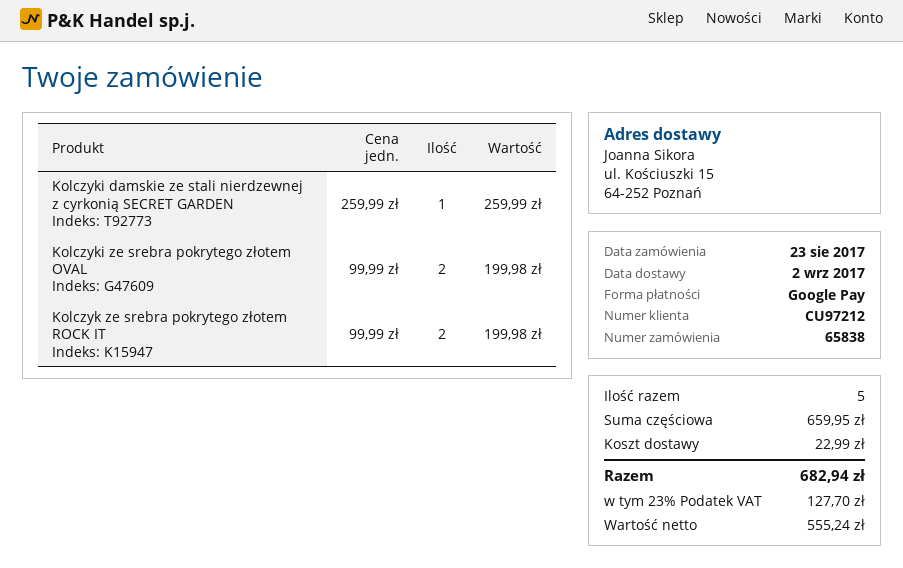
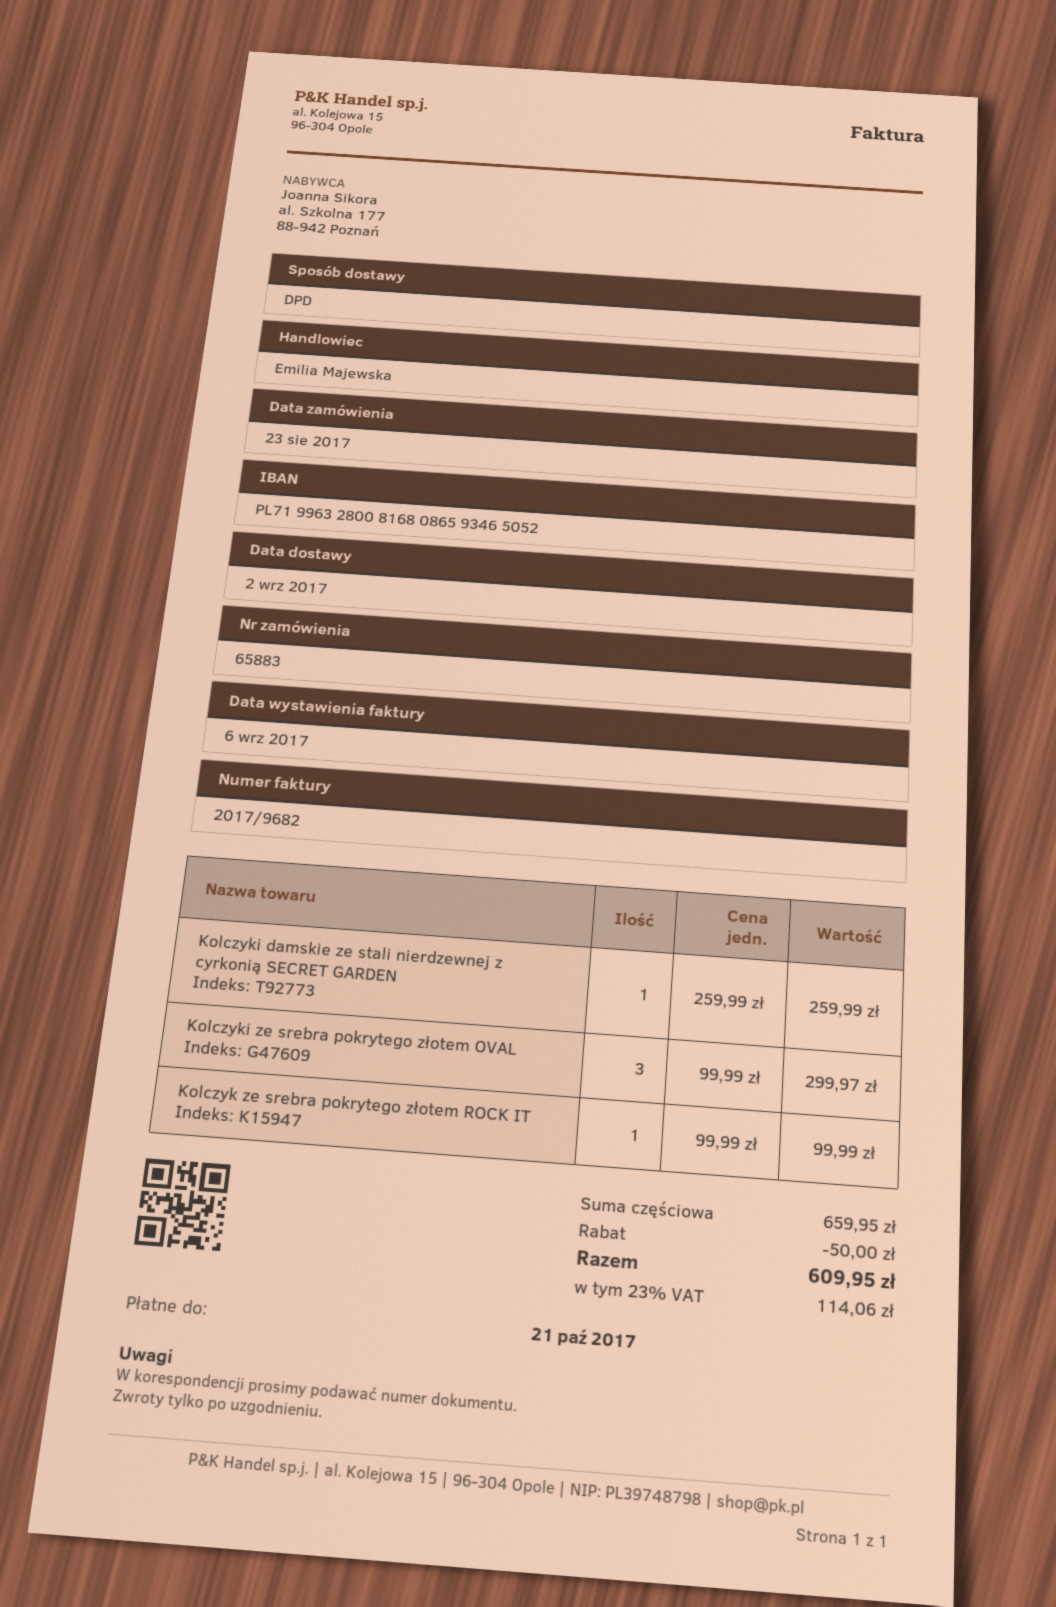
order number: 65838 -> 65883
Kolczyki ze srebra pokrytego złotem OVAL: 2 x 99.99 = 199.98 -> 3 x 99.99 = 299.97
Kolczyk ze srebra pokrytego złotem ROCK IT: 2 x 99.99 = 199.98 -> 1 x 99.99 = 99.99
discount: none -> 50.00
shipping: 22.99 -> none
tax: 23% = 127.70 -> 23% = 114.06
total: 682.94 -> 609.95

